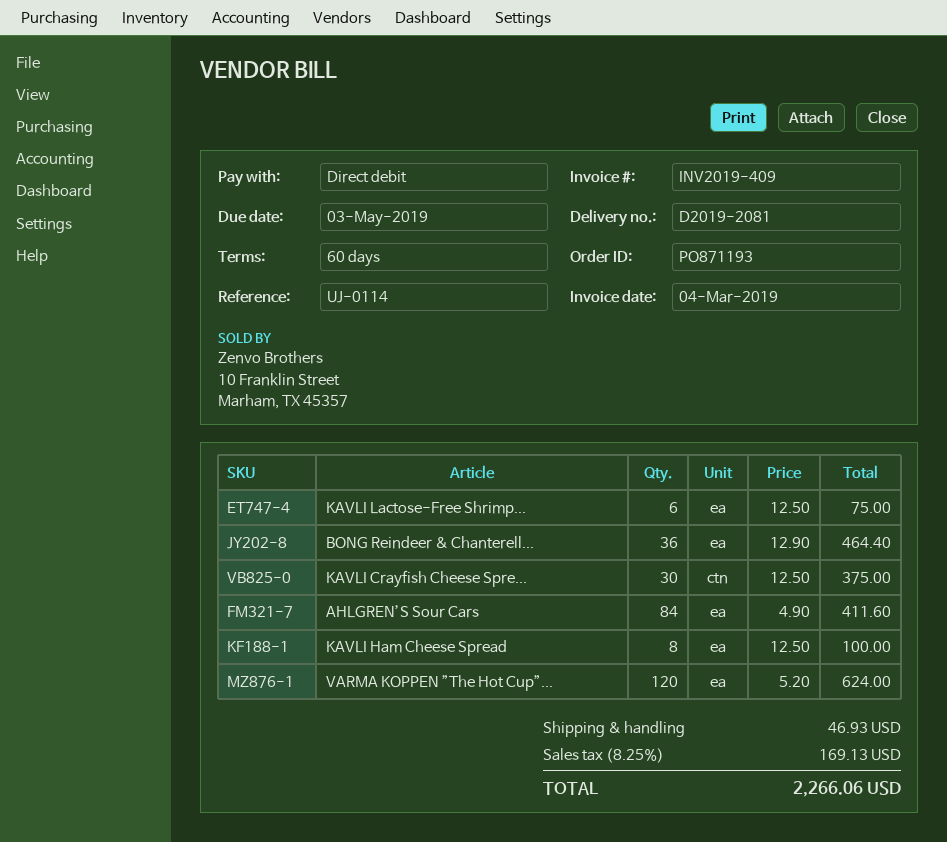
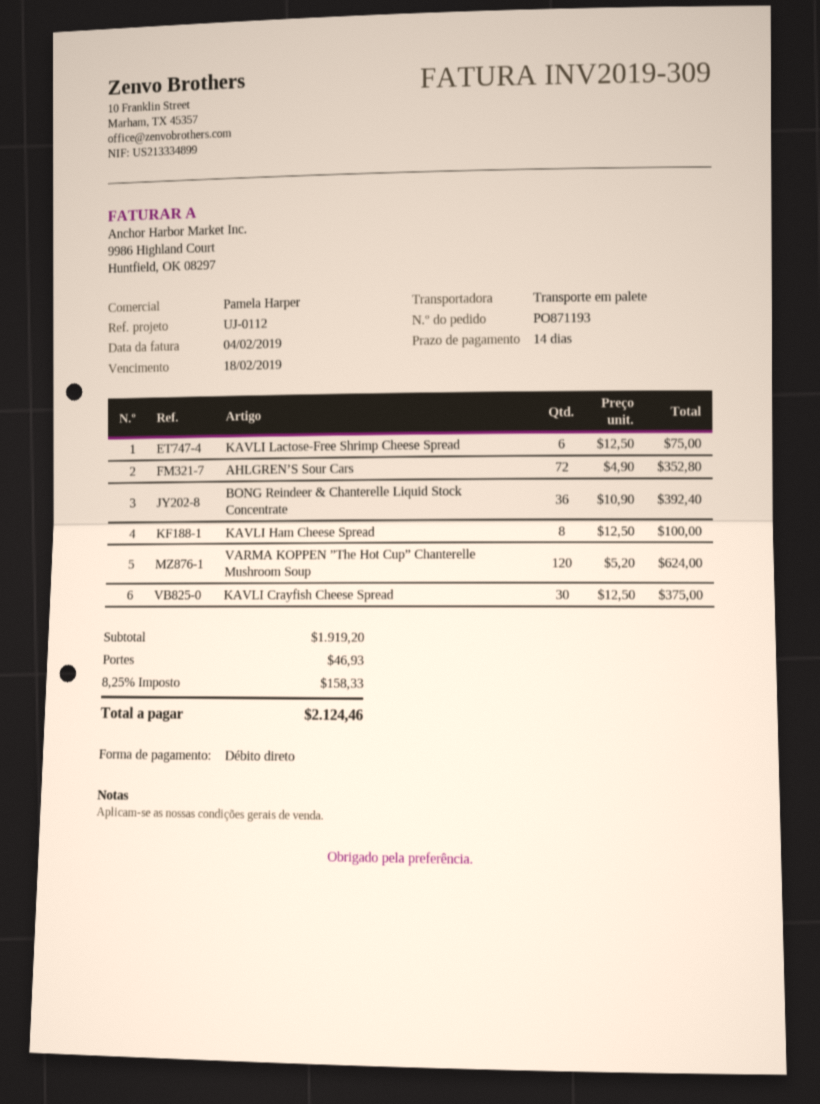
invoice number: INV2019-409 -> INV2019-309
invoice date: 2019-03-04 -> 2019-02-04
payment terms: 60 days -> 14 days
due date: 2019-05-03 -> 2019-02-18
reference: UJ-0114 -> UJ-0112
BONG Reindeer & Chanterell...: 36 x 12.90 = 464.40 -> 36 x 10.90 = 392.40
AHLGREN’S Sour Cars: 84 x 4.90 = 411.60 -> 72 x 4.90 = 352.80
tax: 8.25% = 169.13 -> 8.25% = 158.33
total: 2266.06 -> 2124.46

